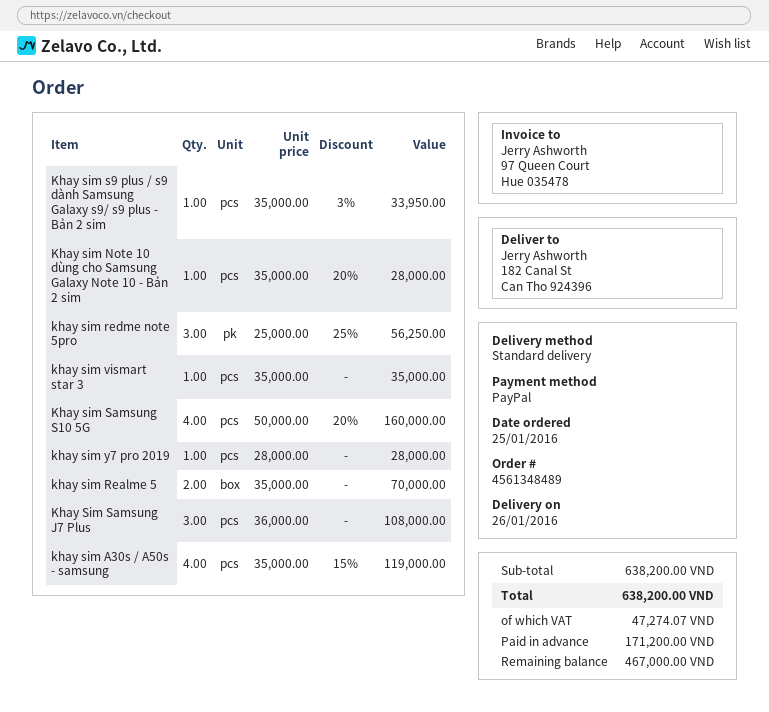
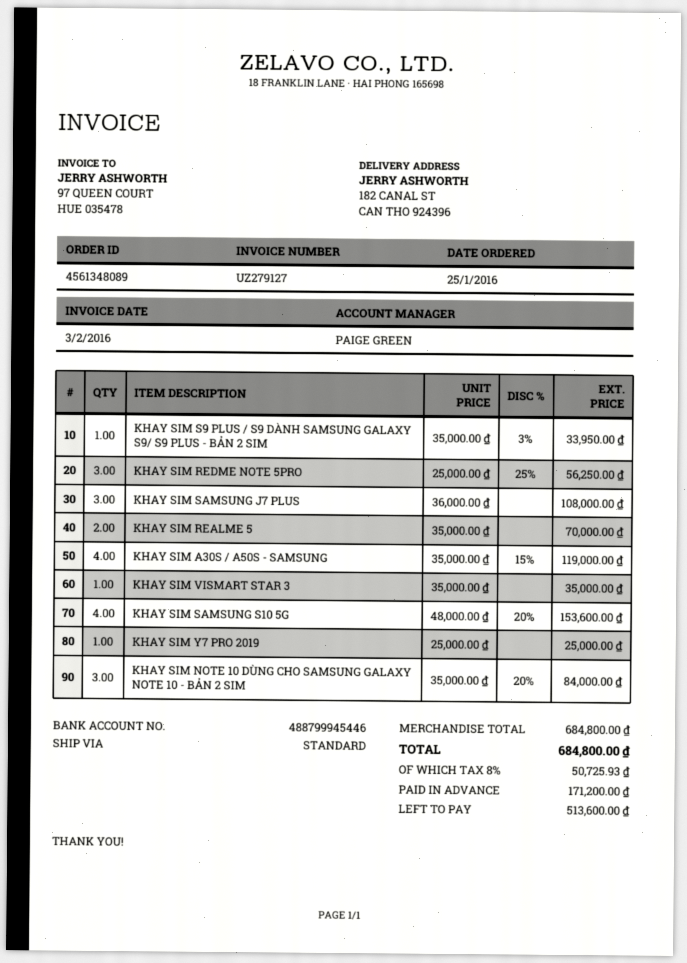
order number: 4561348489 -> 4561348089
Khay sim Note 10 dùng cho Samsung Galaxy Note 10 - Bản 2 sim: 1 x 35000.00 - 20% = 28000.00 -> 3 x 35000.00 - 20% = 84000.00
Khay sim Samsung S10 5G: 4 x 50000.00 - 20% = 160000.00 -> 4 x 48000.00 - 20% = 153600.00
khay sim y7 pro 2019: 1 x 28000.00 = 28000.00 -> 1 x 25000.00 = 25000.00
subtotal: 638200.00 -> 684800.00
tax: 47274.07 -> 50725.93
total: 638200.00 -> 684800.00
balance: 467000.00 -> 513600.00

